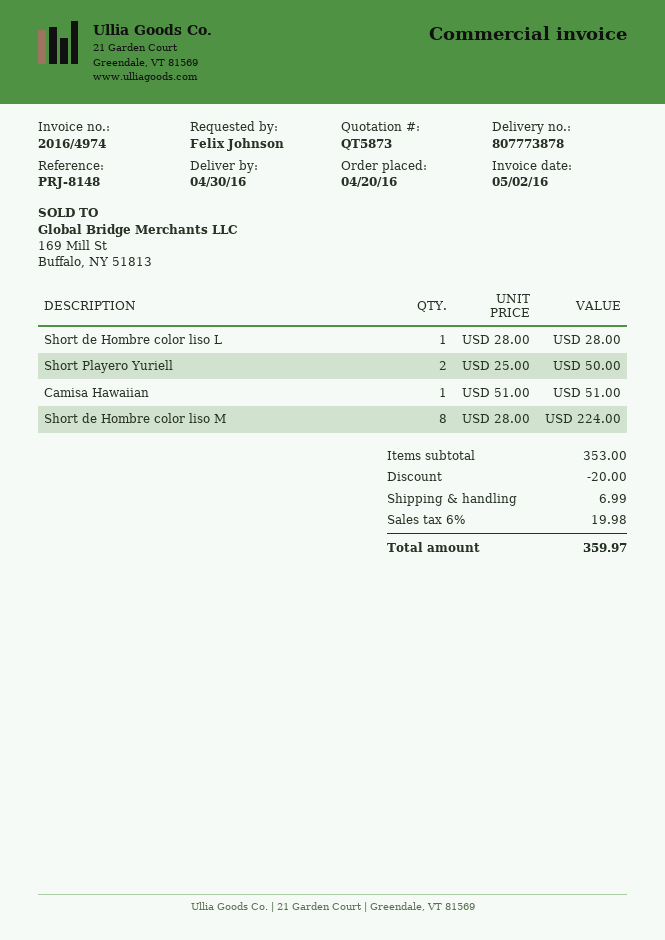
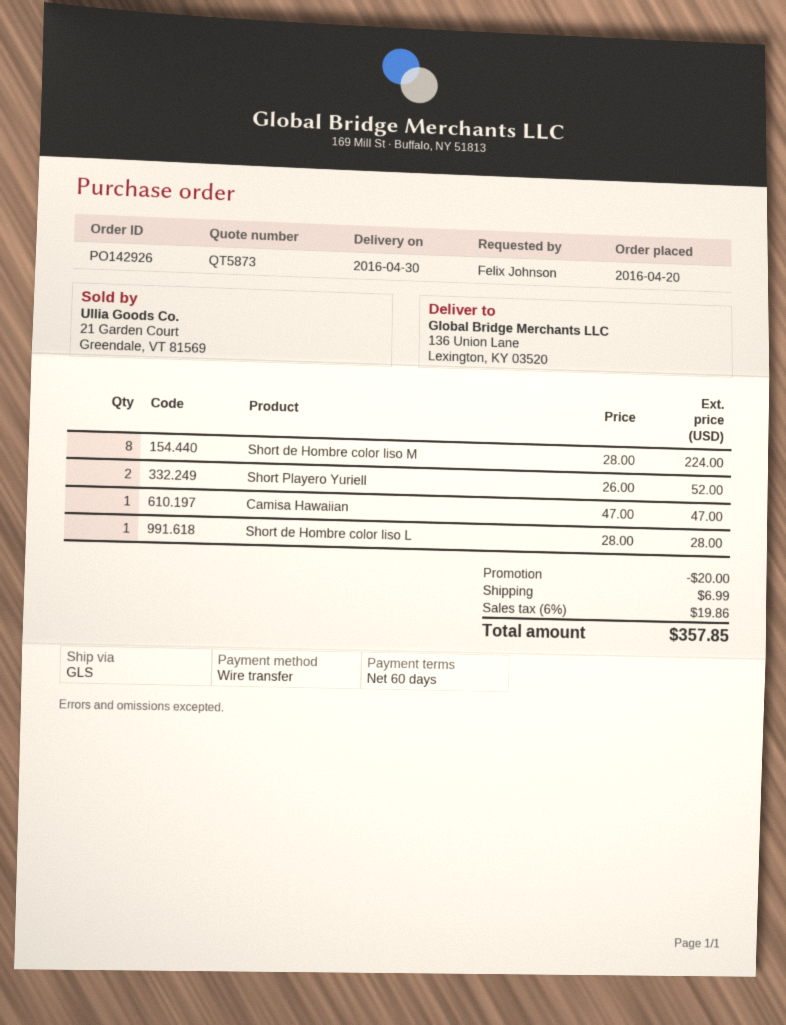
Short Playero Yuriell: 2 x 25.00 = 50.00 -> 2 x 26.00 = 52.00
Camisa Hawaiian: 1 x 51.00 = 51.00 -> 1 x 47.00 = 47.00
tax: 6% = 19.98 -> 6% = 19.86
total: 359.97 -> 357.85

